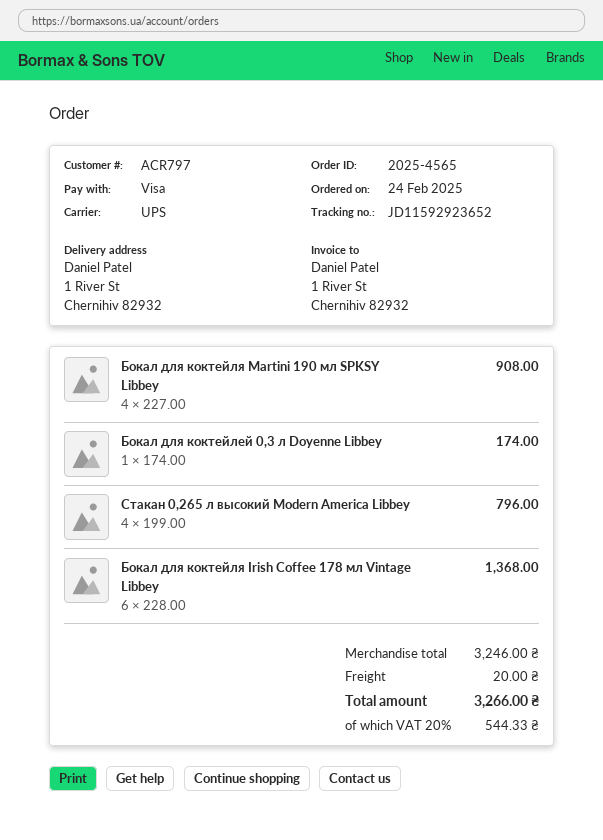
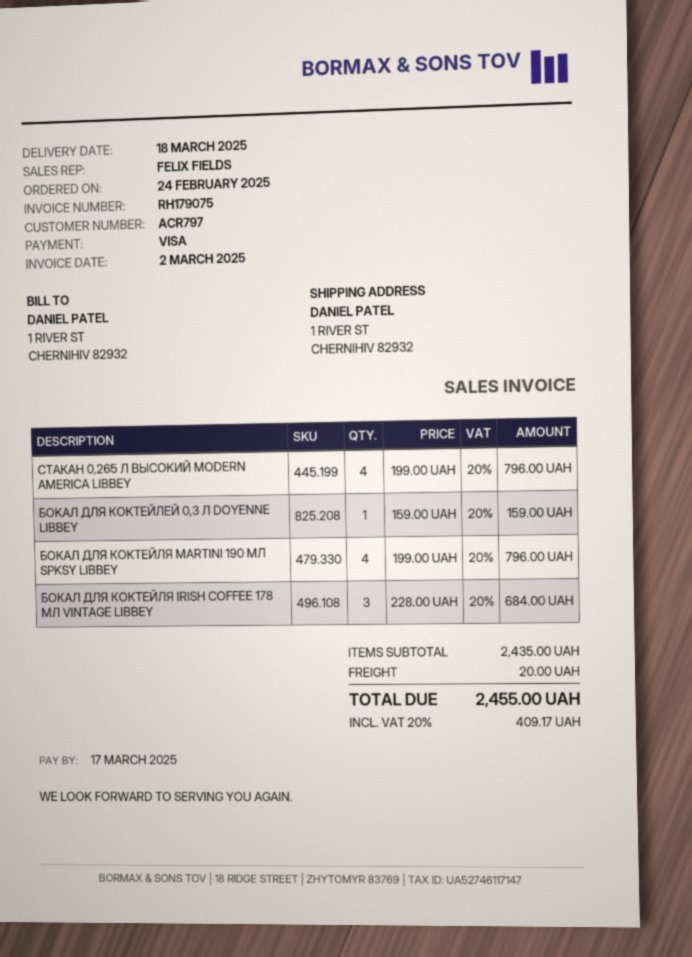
Бокал для коктейля Martini 190 мл SPKSY Libbey: 4 x 227.00 = 908.00 -> 4 x 199.00 = 796.00
Бокал для коктейлей 0,3 л Doyenne Libbey: 1 x 174.00 = 174.00 -> 1 x 159.00 = 159.00
Бокал для коктейля Irish Coffee 178 мл Vintage Libbey: 6 x 228.00 = 1368.00 -> 3 x 228.00 = 684.00
subtotal: 3246.00 -> 2435.00
tax: 20% = 544.33 -> 20% = 409.17
total: 3266.00 -> 2455.00

